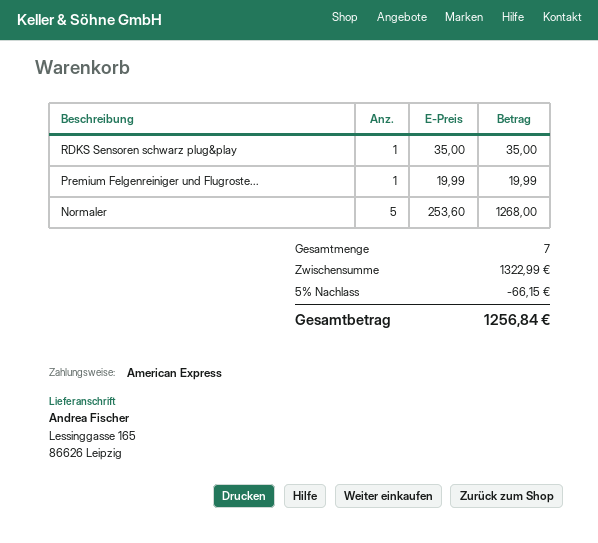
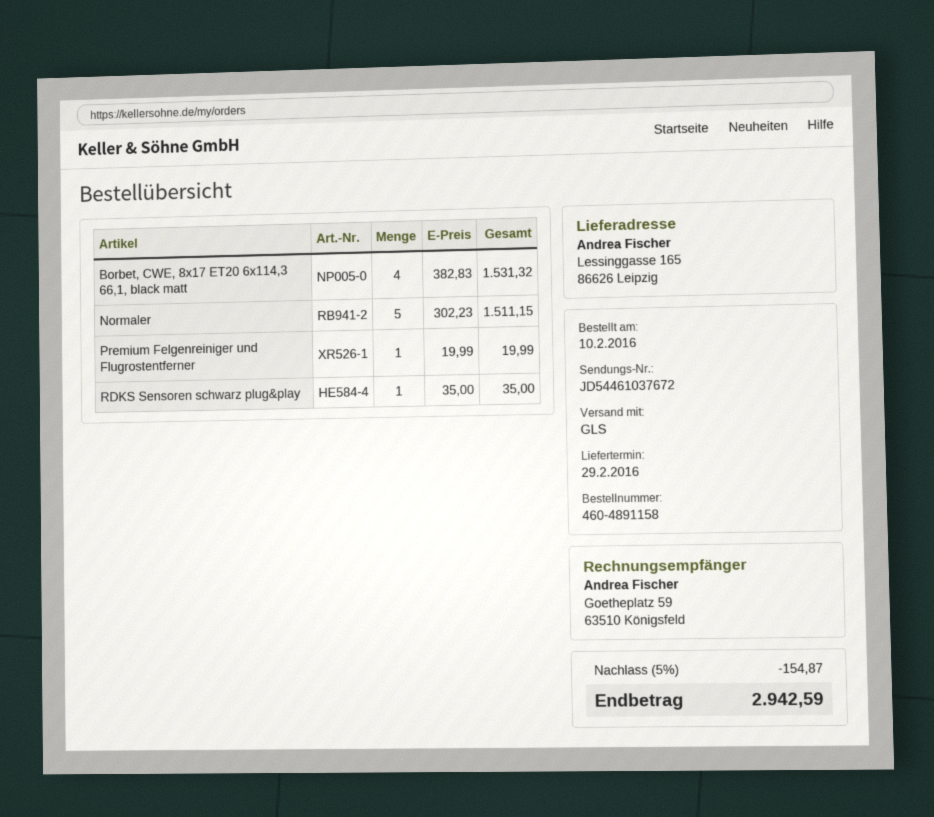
Normaler: 5 x 253.60 = 1268.00 -> 5 x 302.23 = 1511.15
Borbet, CWE, 8x17 ET20 6x114,3 66,1, black matt: none -> 4 x 382.83 = 1531.32
discount: 5% = 66.15 -> 5% = 154.87
total: 1256.84 -> 2942.59

